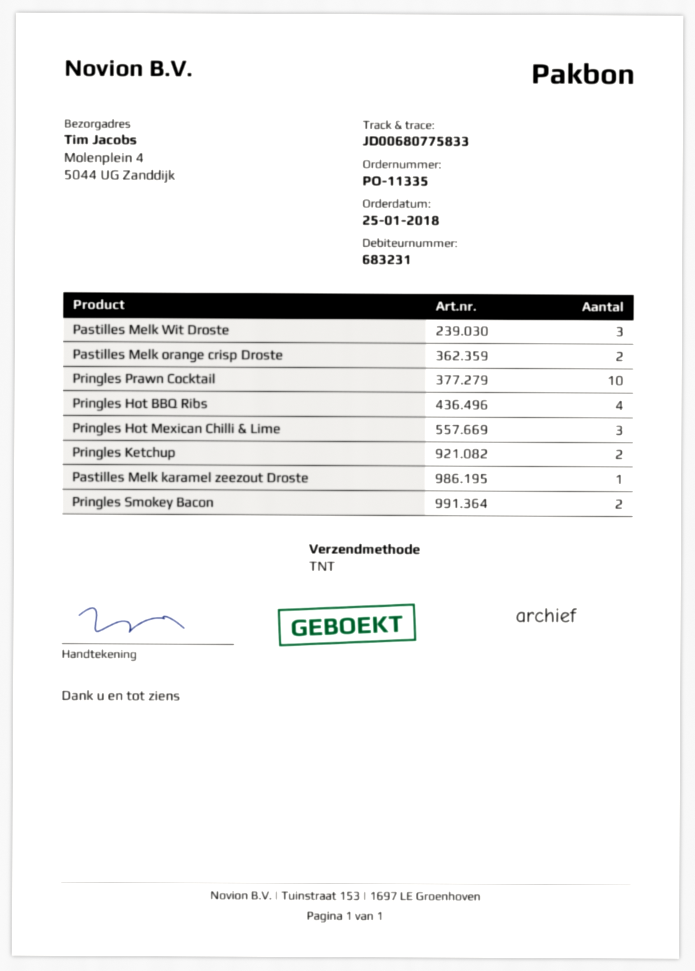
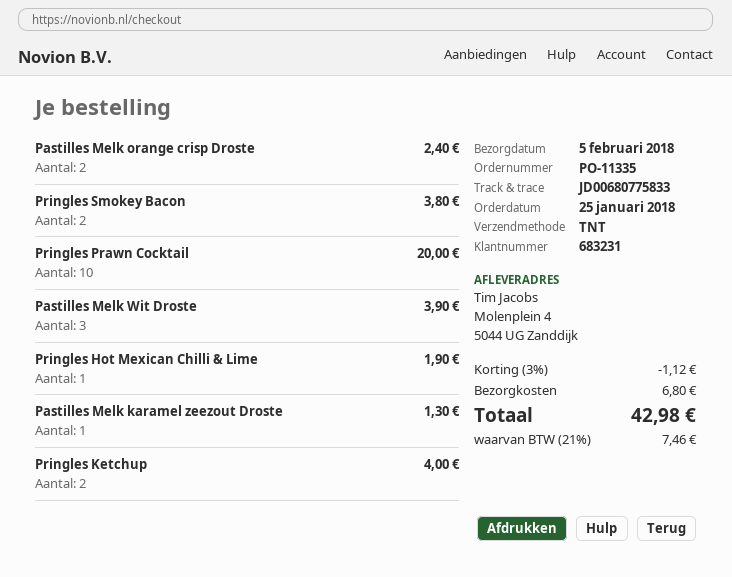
Pringles Hot BBQ Ribs: 4 -> none
Pringles Hot Mexican Chilli & Lime: 3 -> 1

